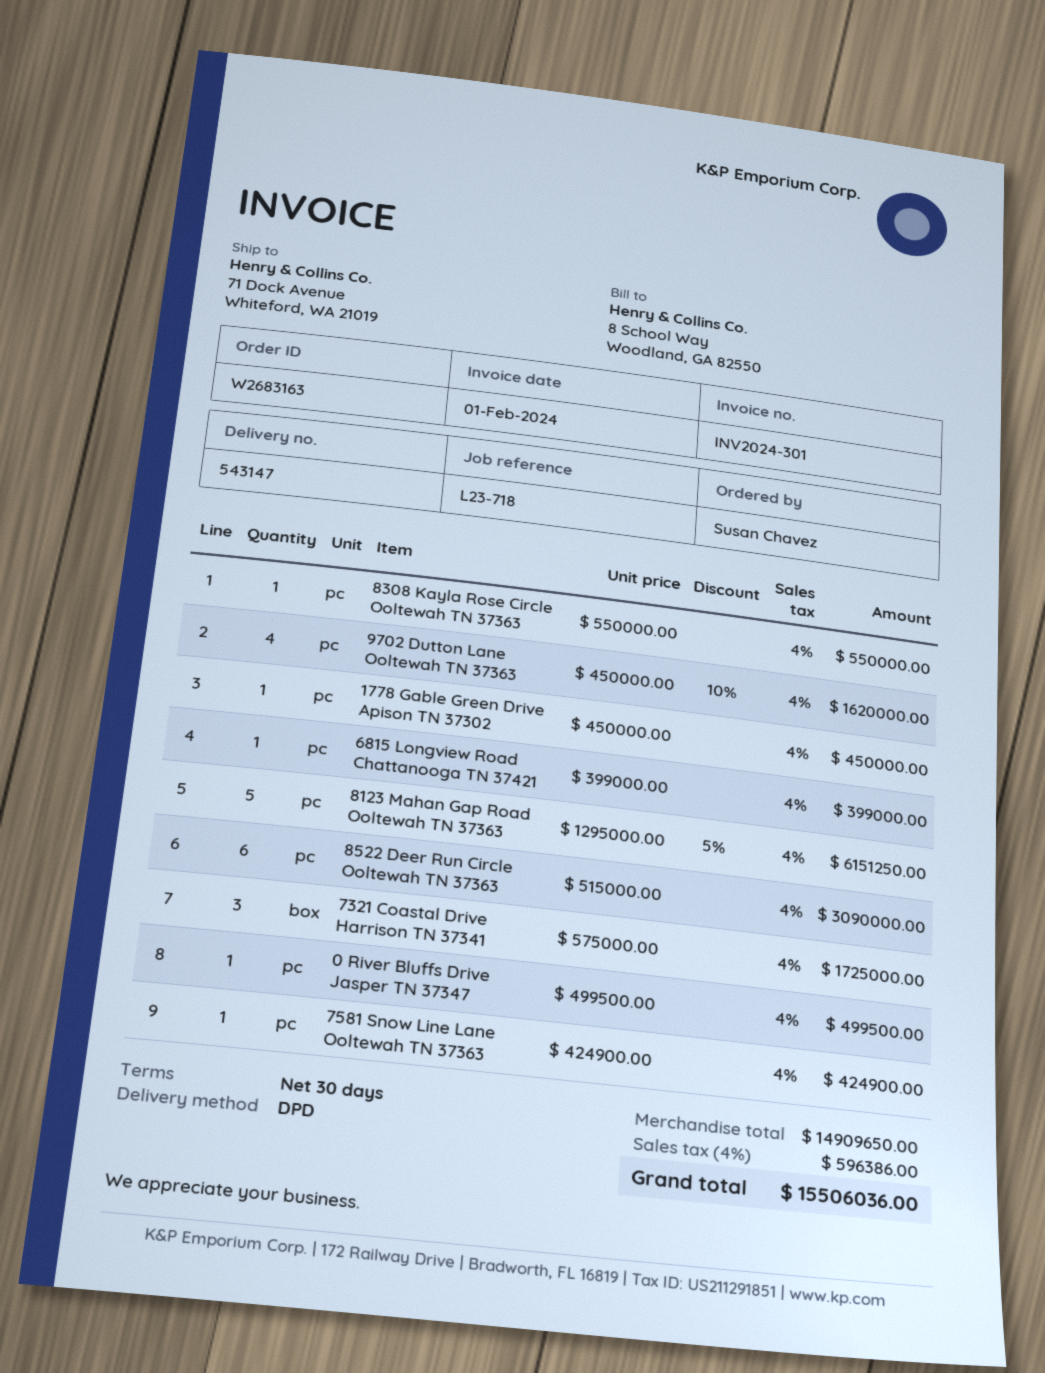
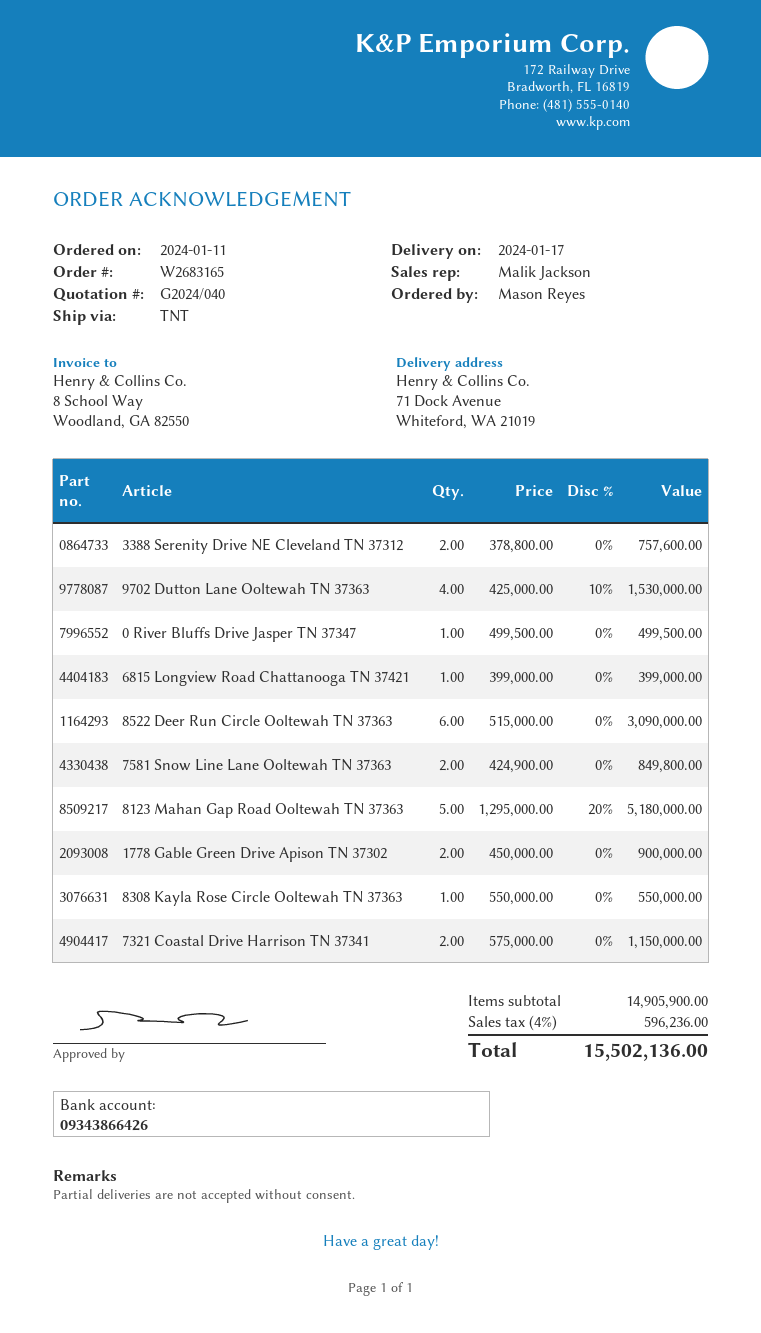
order number: W2683163 -> W2683165
ordered by: Susan Chavez -> Mason Reyes
shipping method: DPD -> TNT
9702 Dutton Lane Ooltewah TN 37363: 4 x 450000.00 - 10% = 1620000.00 -> 4 x 425000.00 - 10% = 1530000.00
1778 Gable Green Drive Apison TN 37302: 1 x 450000.00 = 450000.00 -> 2 x 450000.00 = 900000.00
8123 Mahan Gap Road Ooltewah TN 37363: 5 x 1295000.00 - 5% = 6151250.00 -> 5 x 1295000.00 - 20% = 5180000.00
7321 Coastal Drive Harrison TN 37341: 3 x 575000.00 = 1725000.00 -> 2 x 575000.00 = 1150000.00
7581 Snow Line Lane Ooltewah TN 37363: 1 x 424900.00 = 424900.00 -> 2 x 424900.00 = 849800.00
3388 Serenity Drive NE Cleveland TN 37312: none -> 2 x 378800.00 = 757600.00
subtotal: 14909650.00 -> 14905900.00
tax: 4% = 596386.00 -> 4% = 596236.00
total: 15506036.00 -> 15502136.00

